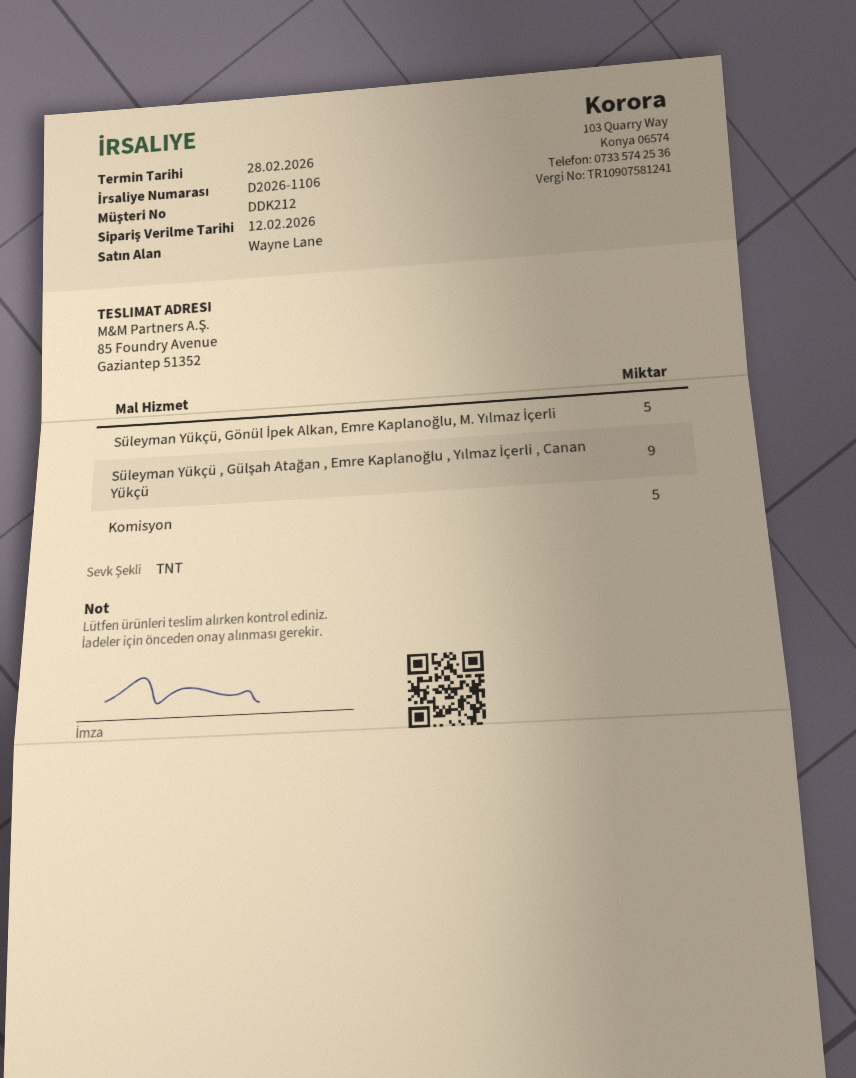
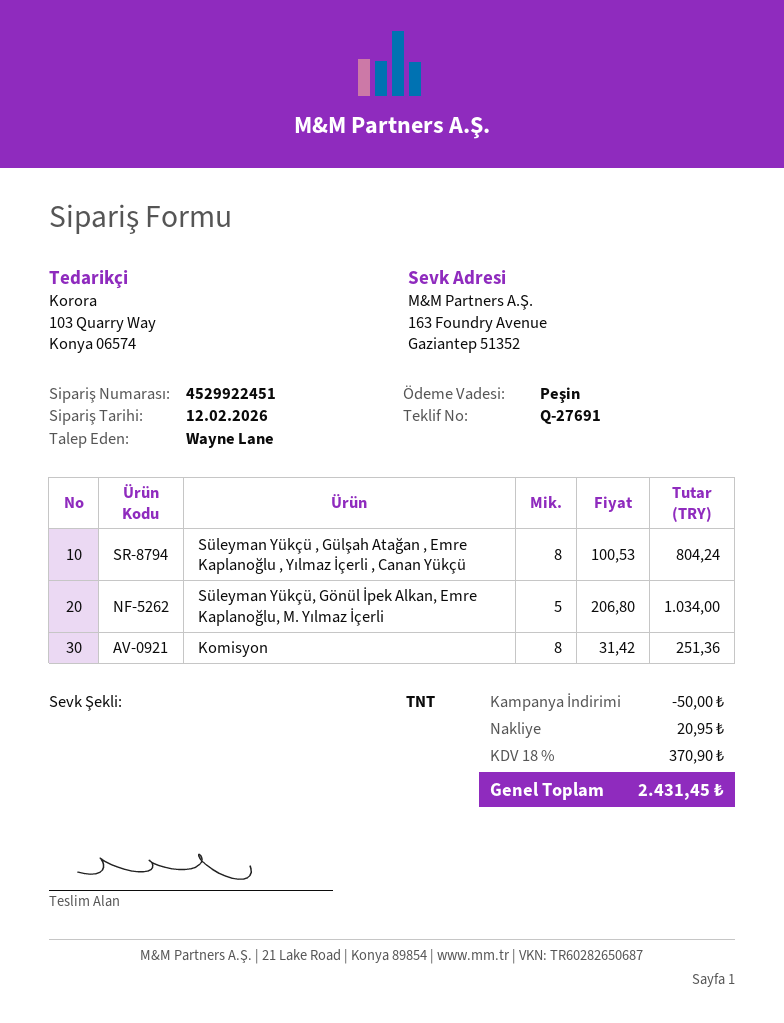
ship to: 85 Foundry Avenue, Gaziantep 51352 -> 163 Foundry Avenue, Gaziantep 51352
Süleyman Yükçü , Gülşah Atağan , Emre Kaplanoğlu , Yılmaz İçerli , Canan Yükçü: 9 -> 8
Komisyon: 5 -> 8

